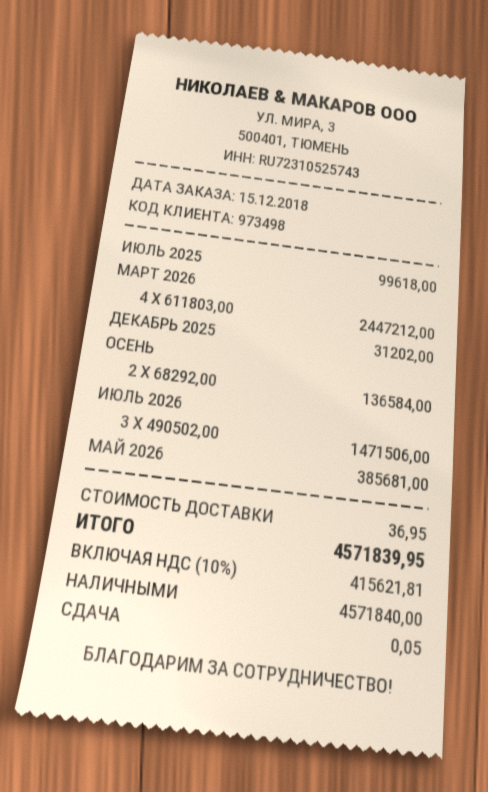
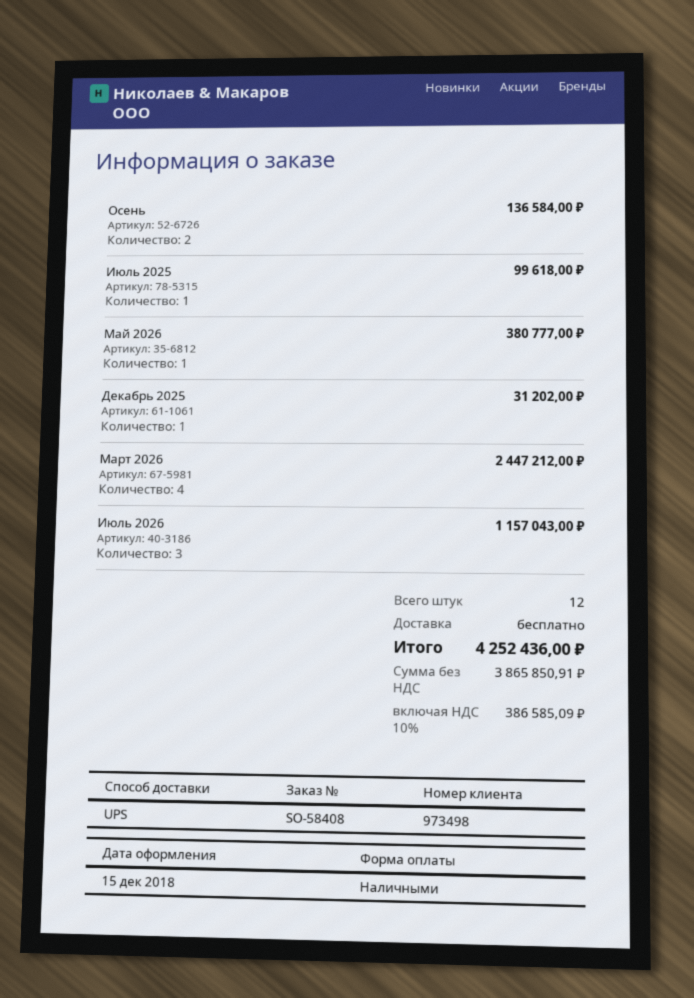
ИЮЛЬ 2026: 3 for 1471506.00 -> 3 for 1157043.00
МАЙ 2026: 1 for 385681.00 -> 1 for 380777.00
shipping: 36.95 -> 0.00
tax: 10% = 415621.81 -> 10% = 386585.09
total: 4571839.95 -> 4252436.00

